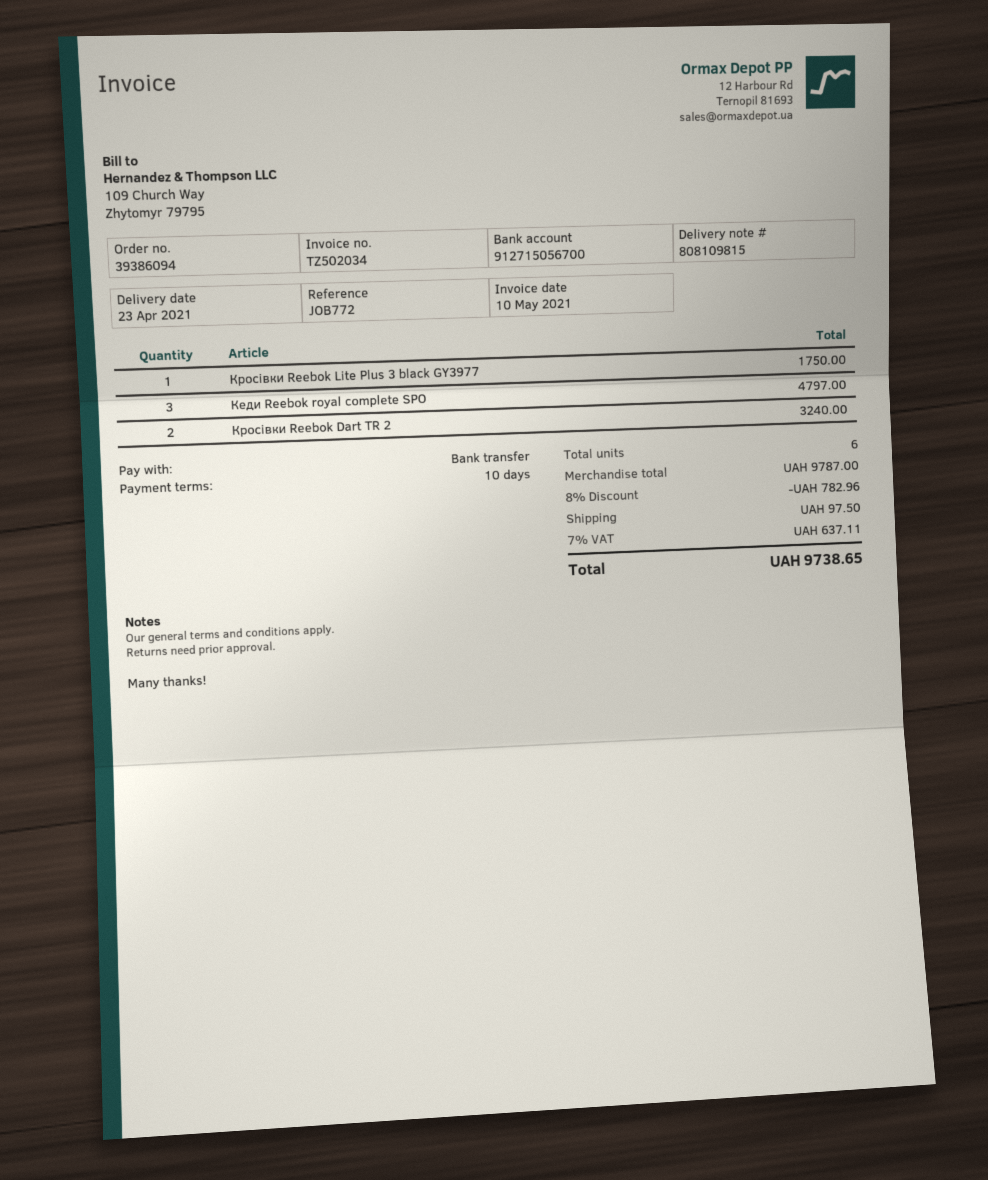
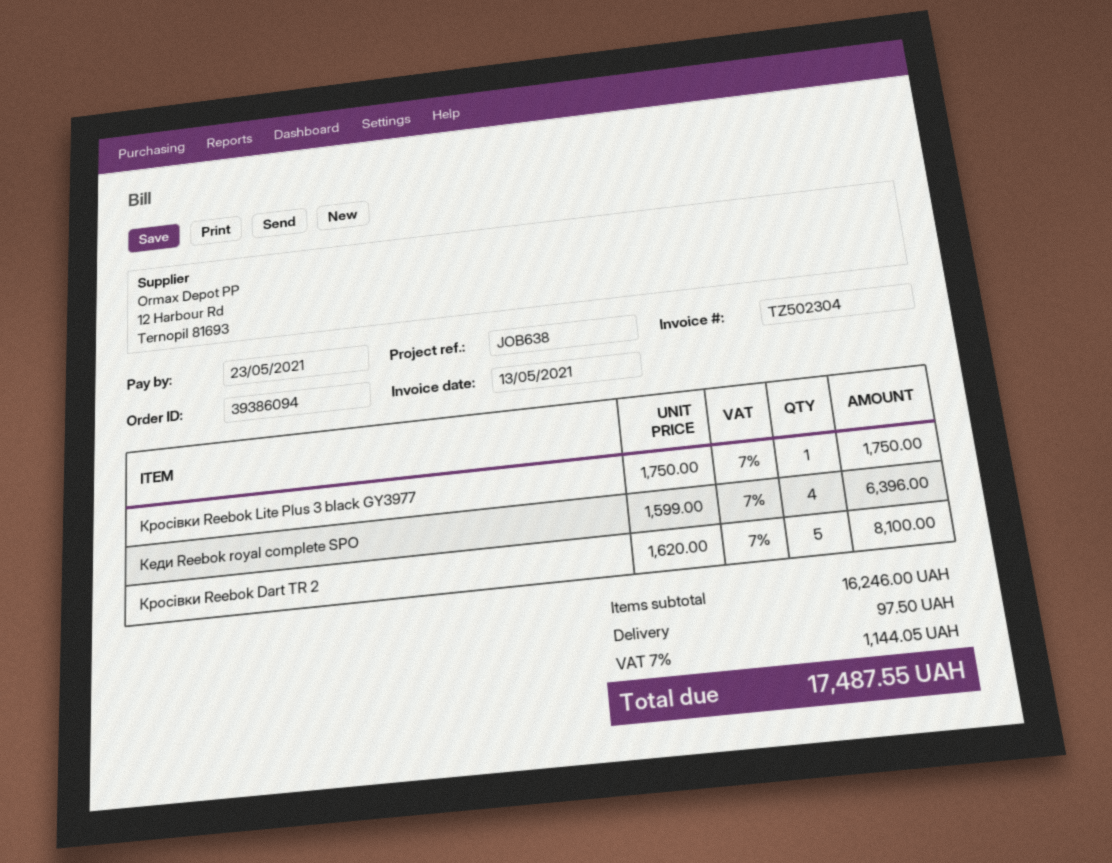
invoice number: TZ502034 -> TZ502304
invoice date: 2021-05-10 -> 2021-05-13
reference: JOB772 -> JOB638
Кеди Reebok royal complete SPO: 3 for 4797.00 -> 4 for 6396.00
Кросівки Reebok Dart TR 2: 2 for 3240.00 -> 5 for 8100.00
subtotal: 9787.00 -> 16246.00
discount: 8% = 782.96 -> none
tax: 7% = 637.11 -> 7% = 1144.05
total: 9738.65 -> 17487.55

